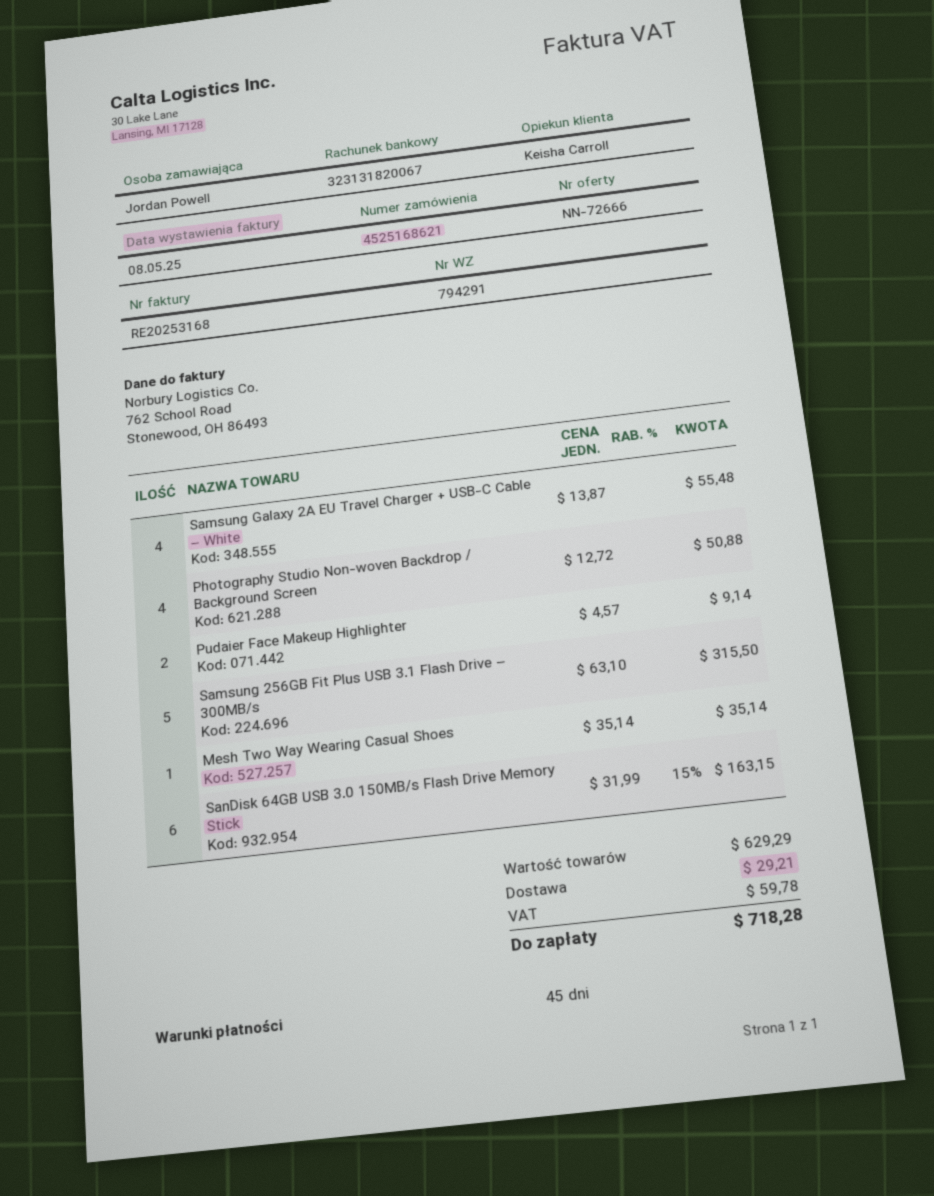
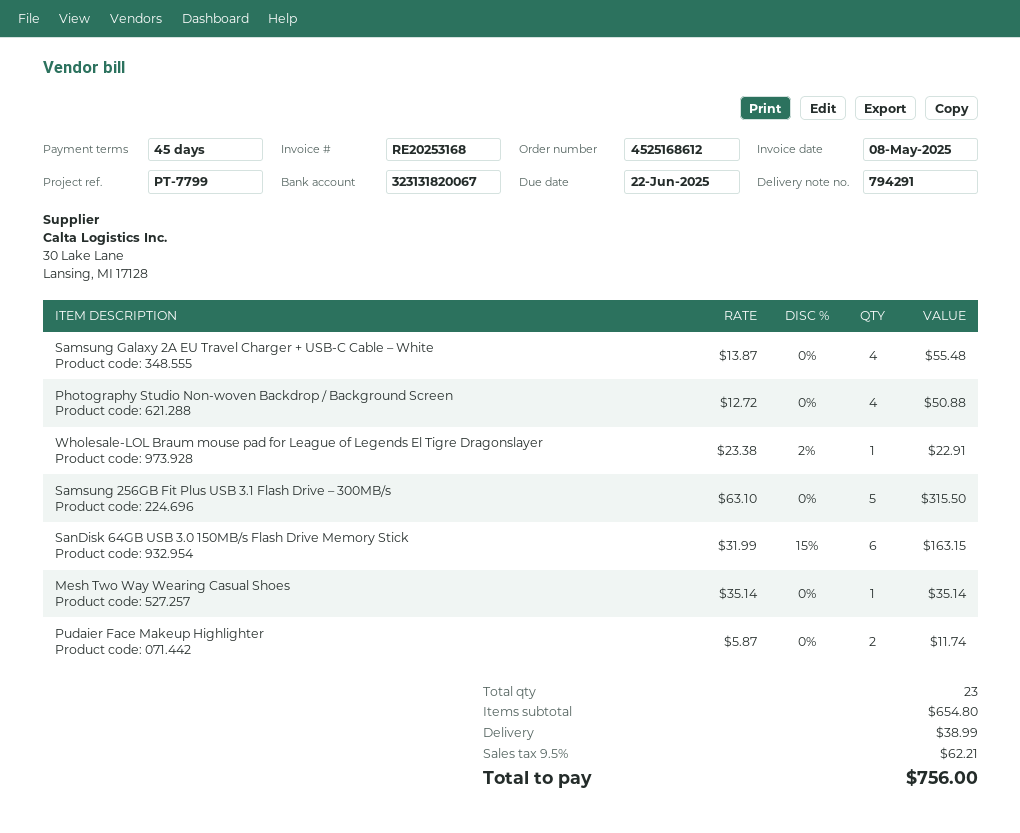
order number: 4525168621 -> 4525168612
Pudaier Face Makeup Highlighter: 2 x 4.57 = 9.14 -> 2 x 5.87 = 11.74
Wholesale-LOL Braum mouse pad for League of Legends El Tigre Dragonslayer: none -> 1 x 23.38 - 2% = 22.91
subtotal: 629.29 -> 654.80
shipping: 29.21 -> 38.99
tax: 59.78 -> 62.21
total: 718.28 -> 756.00

